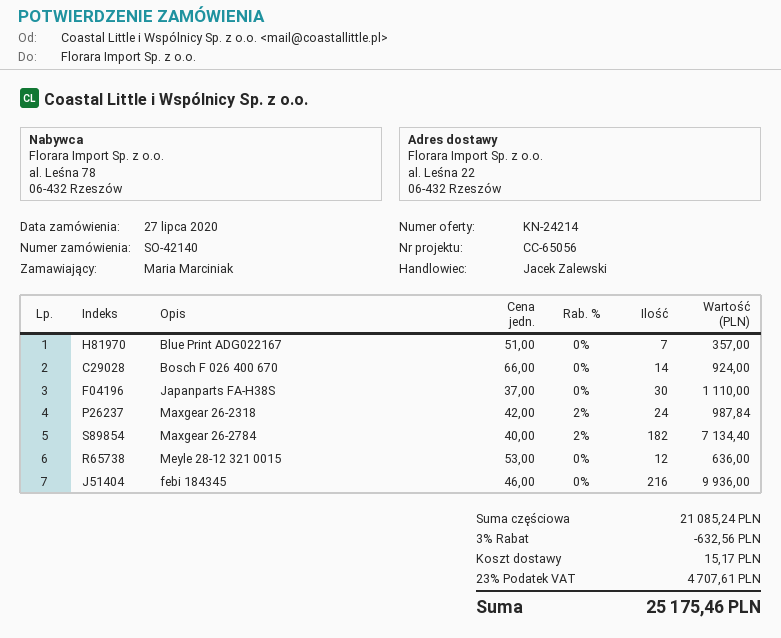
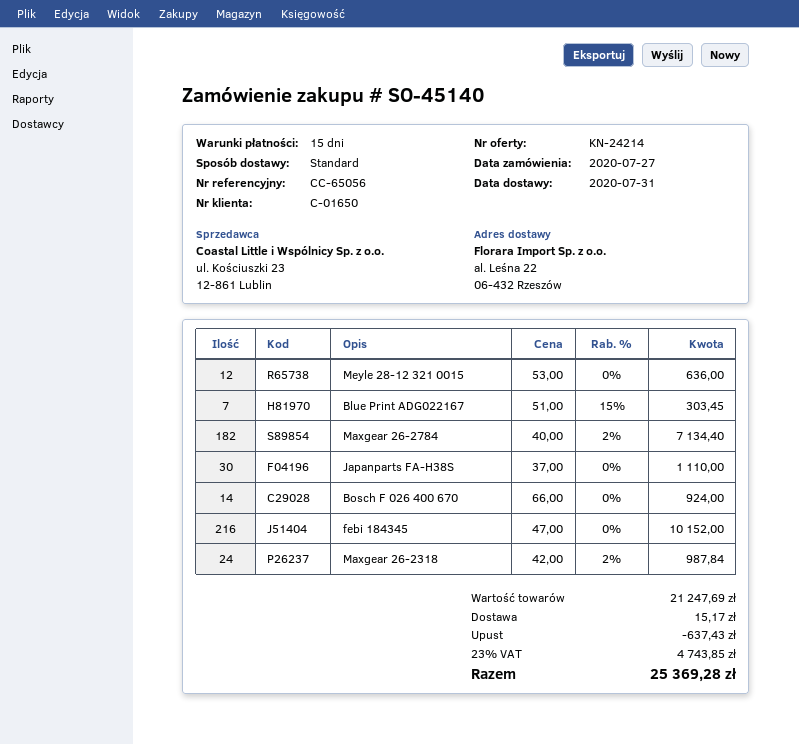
order number: SO-42140 -> SO-45140
Blue Print ADG022167: 7 x 51.00 = 357.00 -> 7 x 51.00 - 15% = 303.45
febi 184345: 216 x 46.00 = 9936.00 -> 216 x 47.00 = 10152.00
subtotal: 21085.24 -> 21247.69
discount: 632.56 -> 637.43
tax: 23% = 4707.61 -> 23% = 4743.85
total: 25175.46 -> 25369.28

